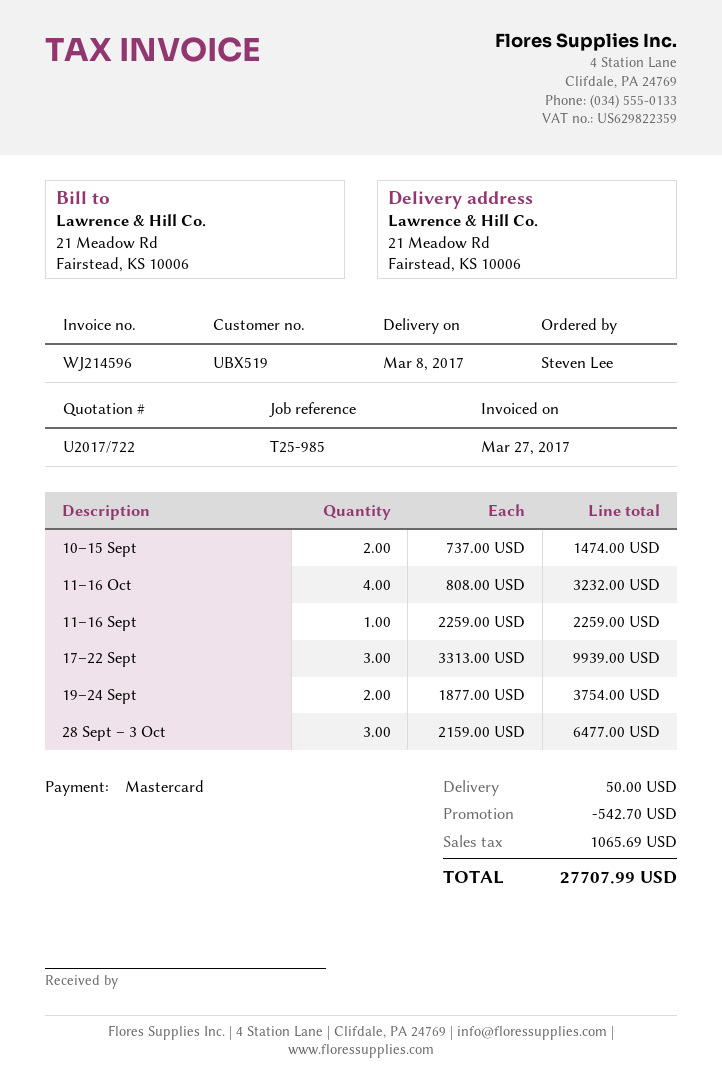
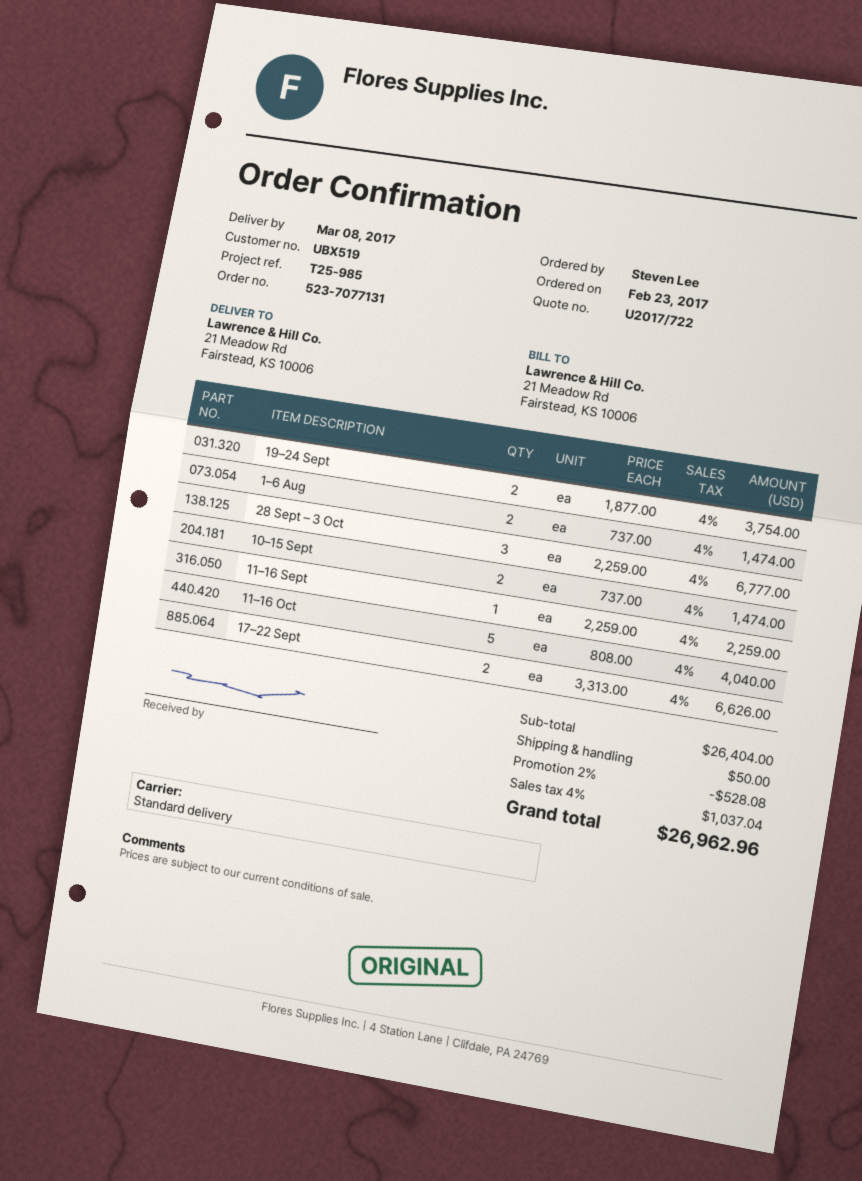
11–16 Oct: 4 x 808.00 = 3232.00 -> 5 x 808.00 = 4040.00
17–22 Sept: 3 x 3313.00 = 9939.00 -> 2 x 3313.00 = 6626.00
28 Sept – 3 Oct: 3 x 2159.00 = 6477.00 -> 3 x 2259.00 = 6777.00
1–6 Aug: none -> 2 x 737.00 = 1474.00
discount: 542.70 -> 528.08
tax: 1065.69 -> 1037.04
total: 27707.99 -> 26962.96

